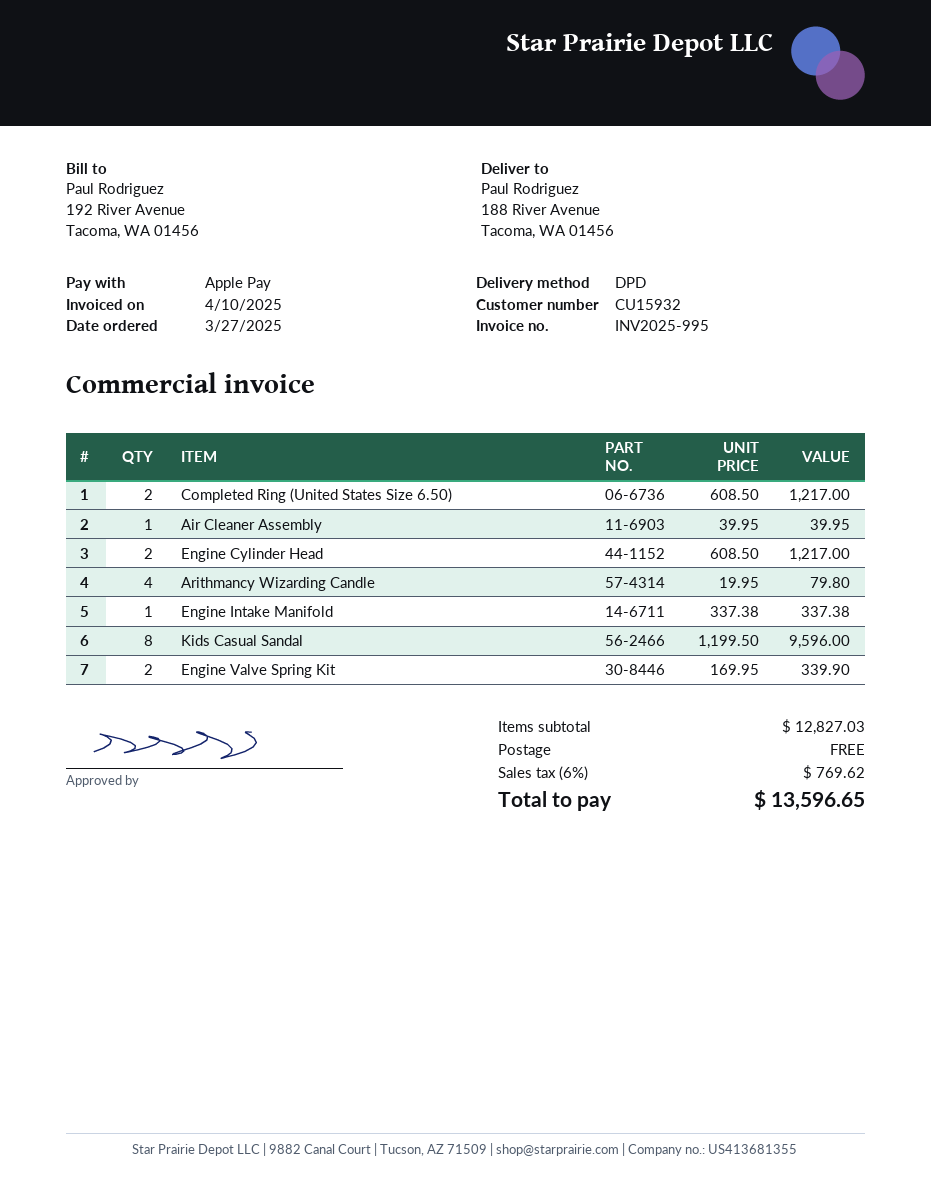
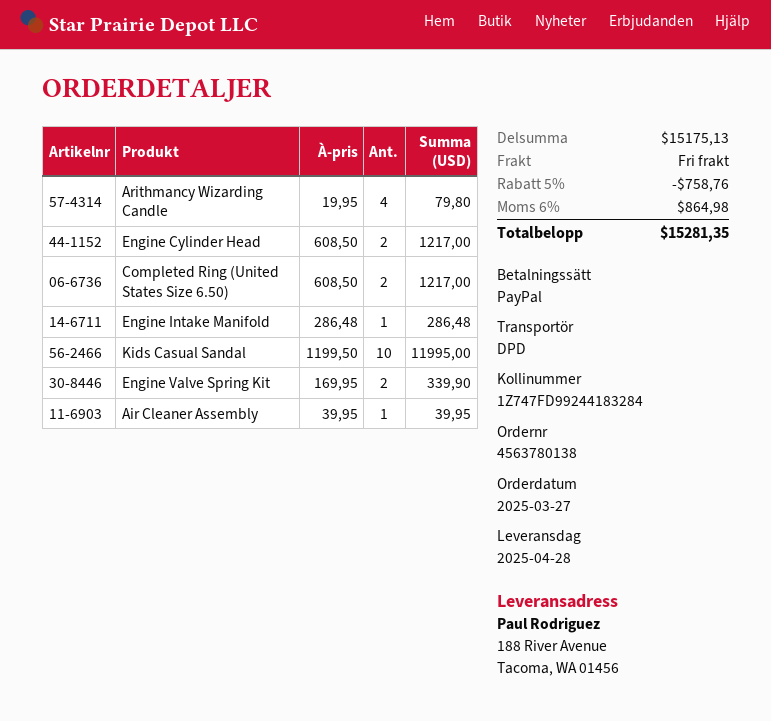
payment method: Apple Pay -> PayPal
Engine Intake Manifold: 1 x 337.38 = 337.38 -> 1 x 286.48 = 286.48
Kids Casual Sandal: 8 x 1199.50 = 9596.00 -> 10 x 1199.50 = 11995.00
subtotal: 12827.03 -> 15175.13
discount: none -> 5% = 758.76
tax: 6% = 769.62 -> 6% = 864.98
total: 13596.65 -> 15281.35

